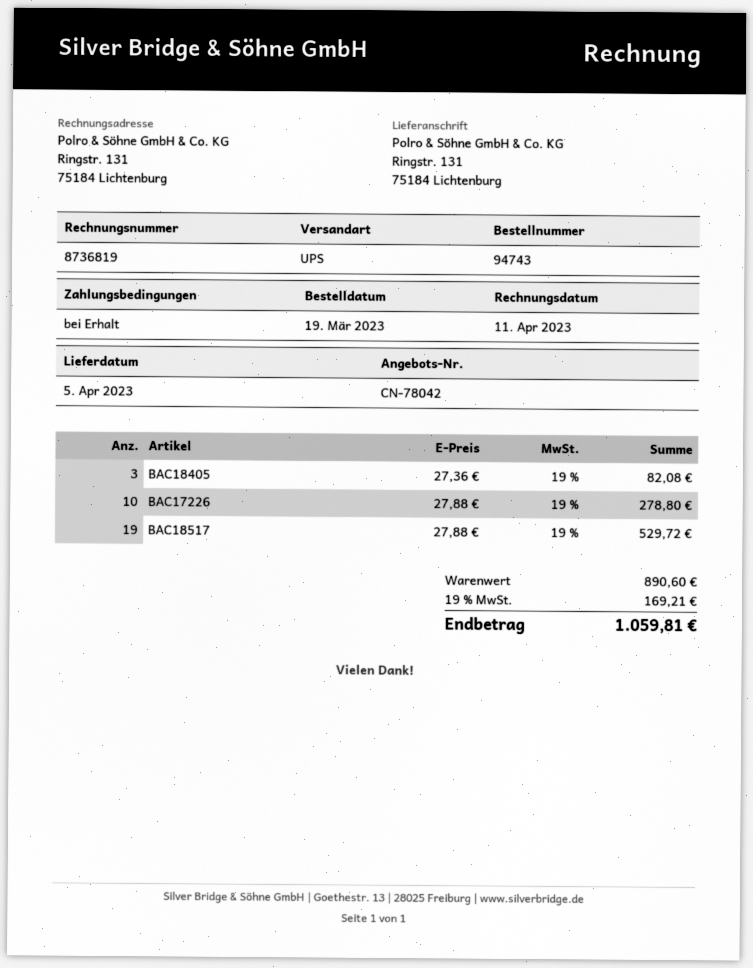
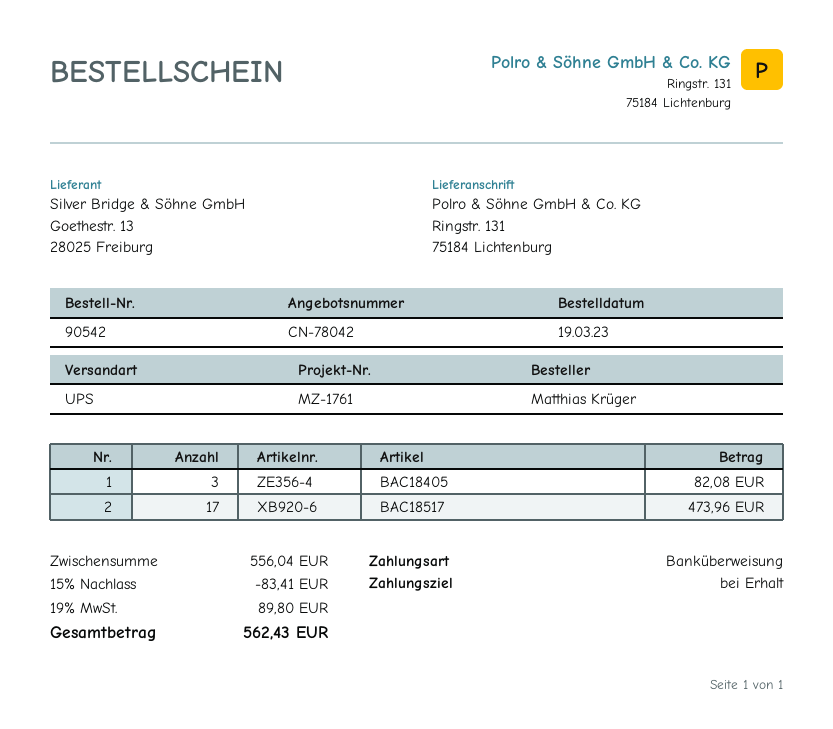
order number: 94743 -> 90542
BAC17226: 10 for 278.80 -> none
BAC18517: 19 for 529.72 -> 17 for 473.96
subtotal: 890.60 -> 556.04
discount: none -> 15% = 83.41
tax: 19% = 169.21 -> 19% = 89.80
total: 1059.81 -> 562.43

